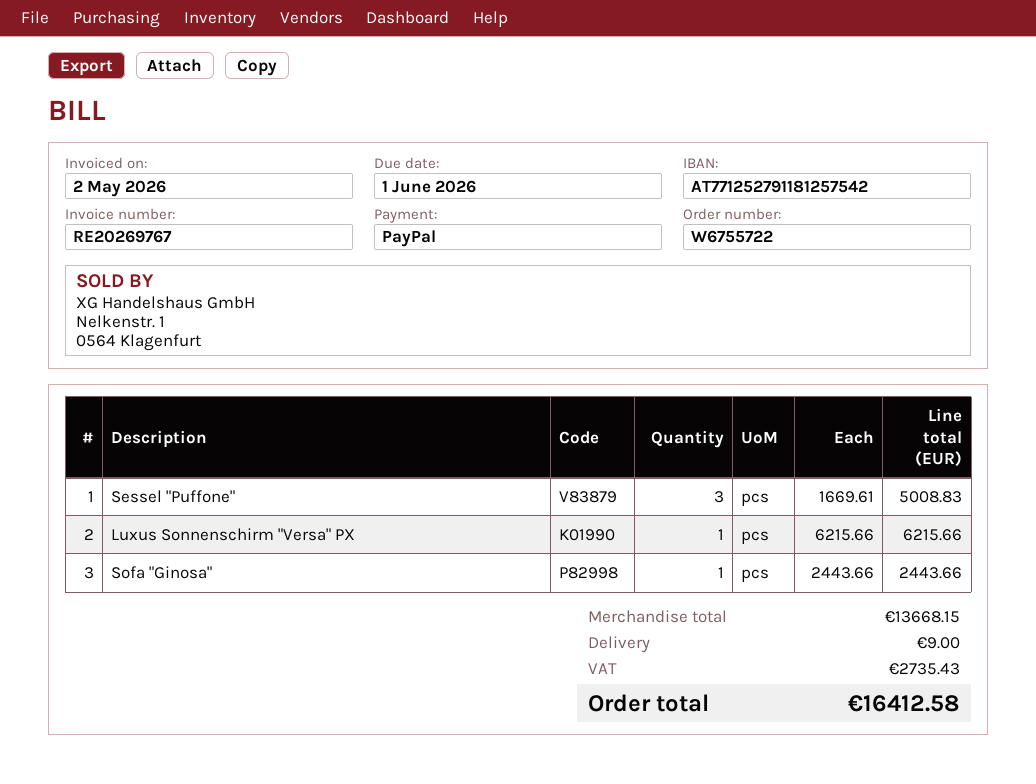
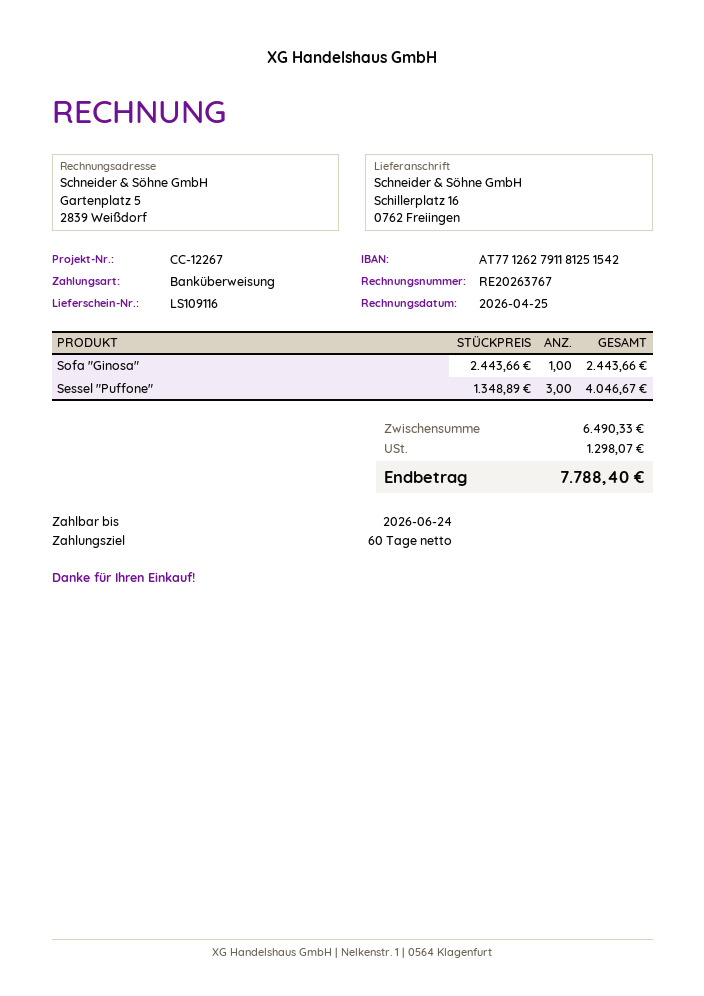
invoice number: RE20269767 -> RE20263767
invoice date: 2026-05-02 -> 2026-04-25
due date: 2026-06-01 -> 2026-06-24
payment method: PayPal -> bank transfer
bank account: AT771252791181257542 -> AT771262791181251542
Sessel "Puffone": 3 x 1669.61 = 5008.83 -> 3 x 1348.89 = 4046.67
Luxus Sonnenschirm "Versa" PX: 1 x 6215.66 = 6215.66 -> none
subtotal: 13668.15 -> 6490.33
shipping: 9.00 -> none
tax: 2735.43 -> 1298.07
total: 16412.58 -> 7788.40

